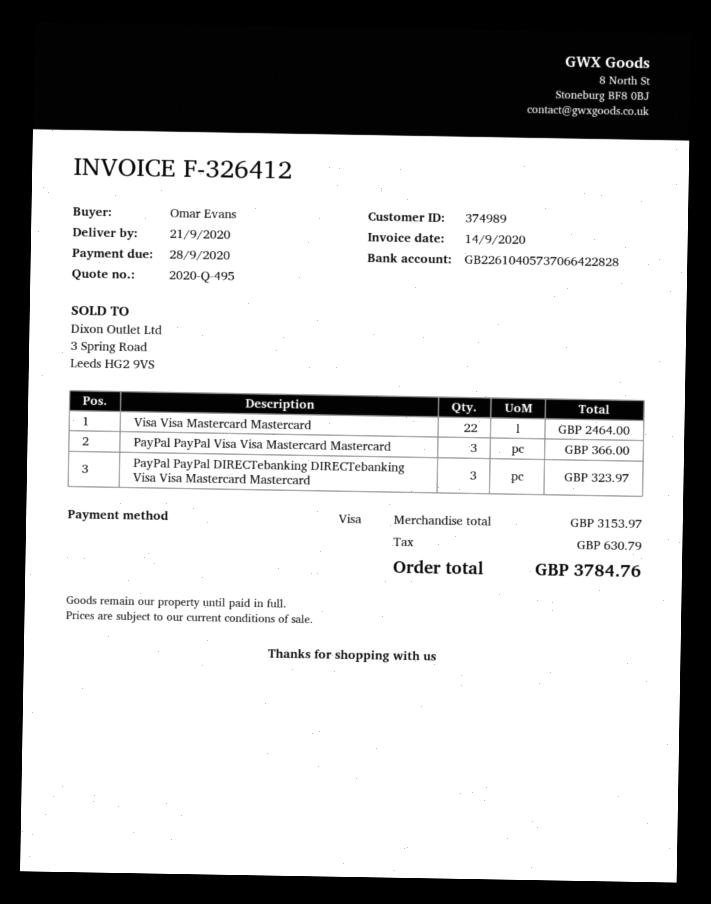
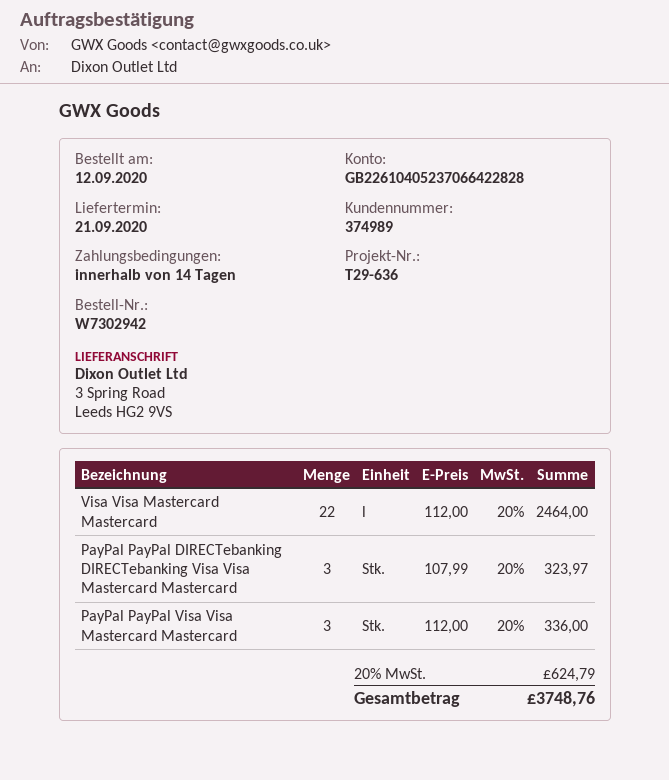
bank account: GB22610405737066422828 -> GB22610405237066422828
PayPal PayPal Visa Visa Mastercard Mastercard: 3 for 366.00 -> 3 for 336.00
tax: 630.79 -> 624.79
total: 3784.76 -> 3748.76

